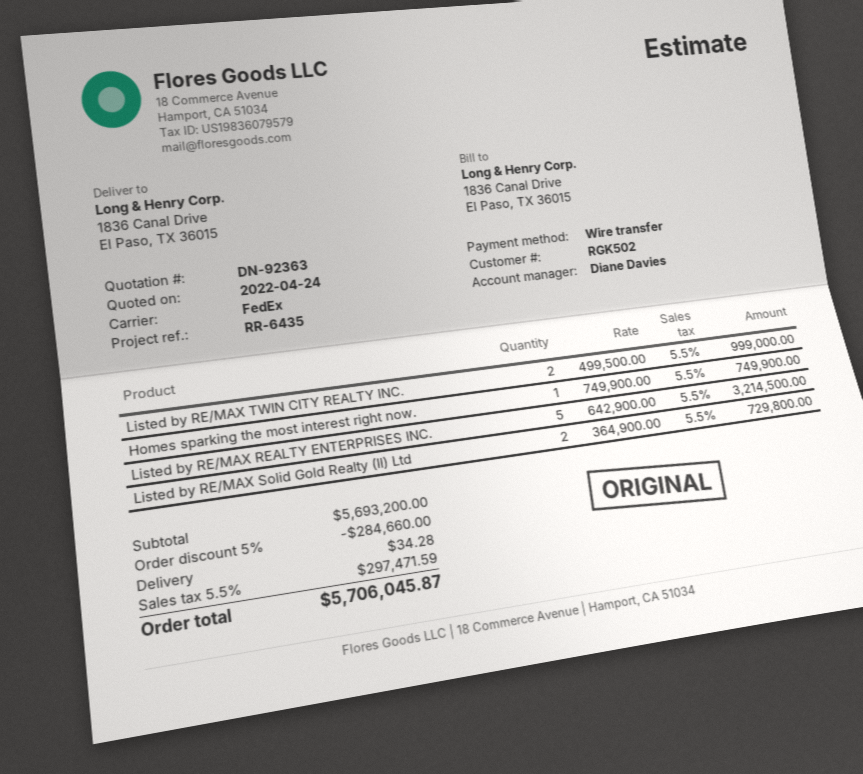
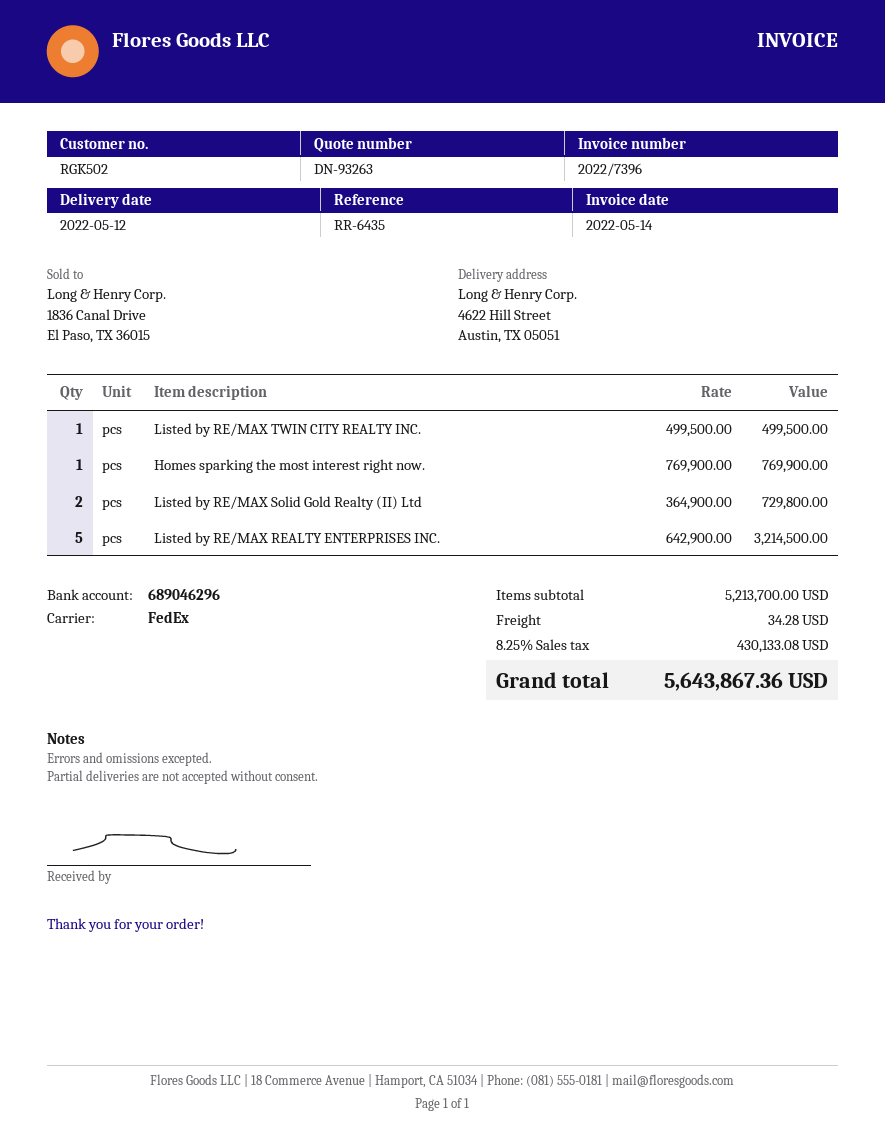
quote number: DN-92363 -> DN-93263
ship to: 1836 Canal Drive, El Paso, TX 36015 -> 4622 Hill Street, Austin, TX 05051
Listed by RE/MAX TWIN CITY REALTY INC.: 2 x 499500.00 = 999000.00 -> 1 x 499500.00 = 499500.00
Homes sparking the most interest right now.: 1 x 749900.00 = 749900.00 -> 1 x 769900.00 = 769900.00
subtotal: 5693200.00 -> 5213700.00
discount: 5% = 284660.00 -> none
tax: 5.5% = 297471.59 -> 8.25% = 430133.08
total: 5706045.87 -> 5643867.36

